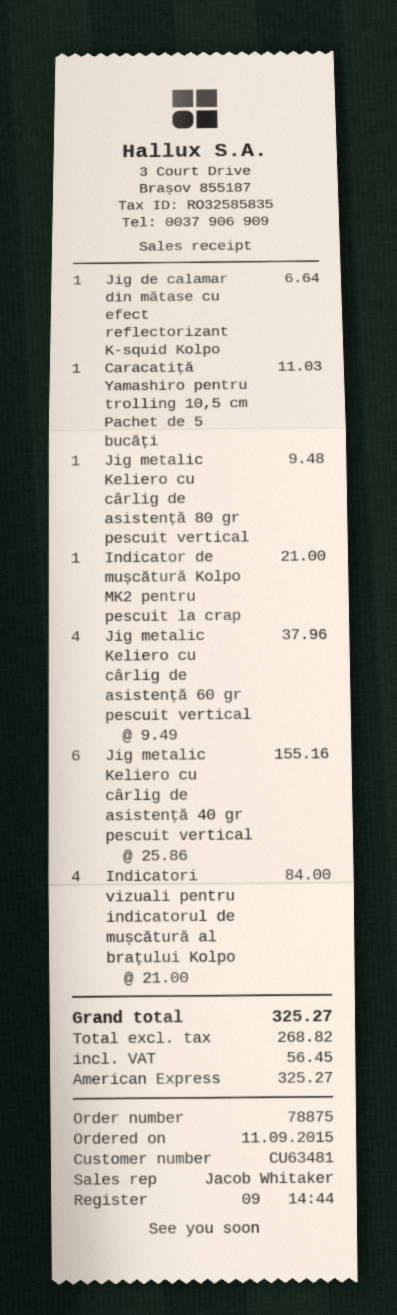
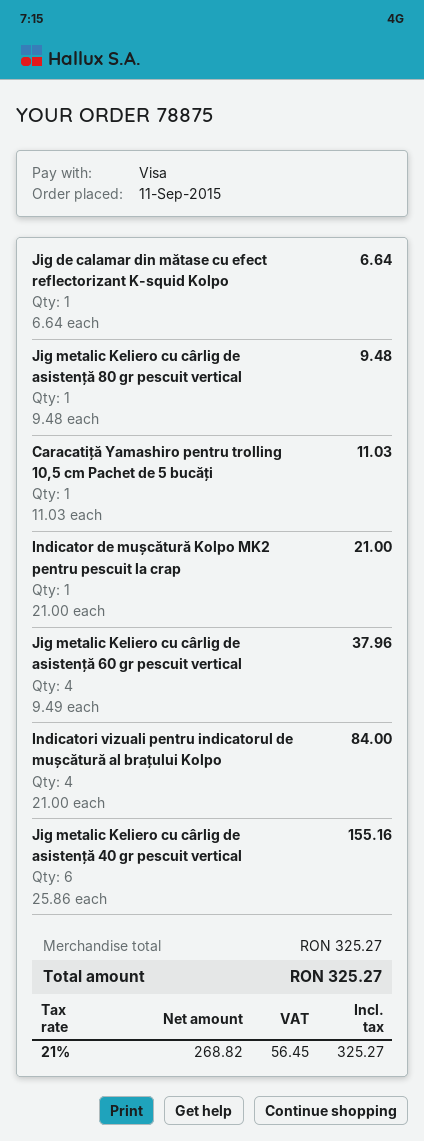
payment method: American Express -> Visa

